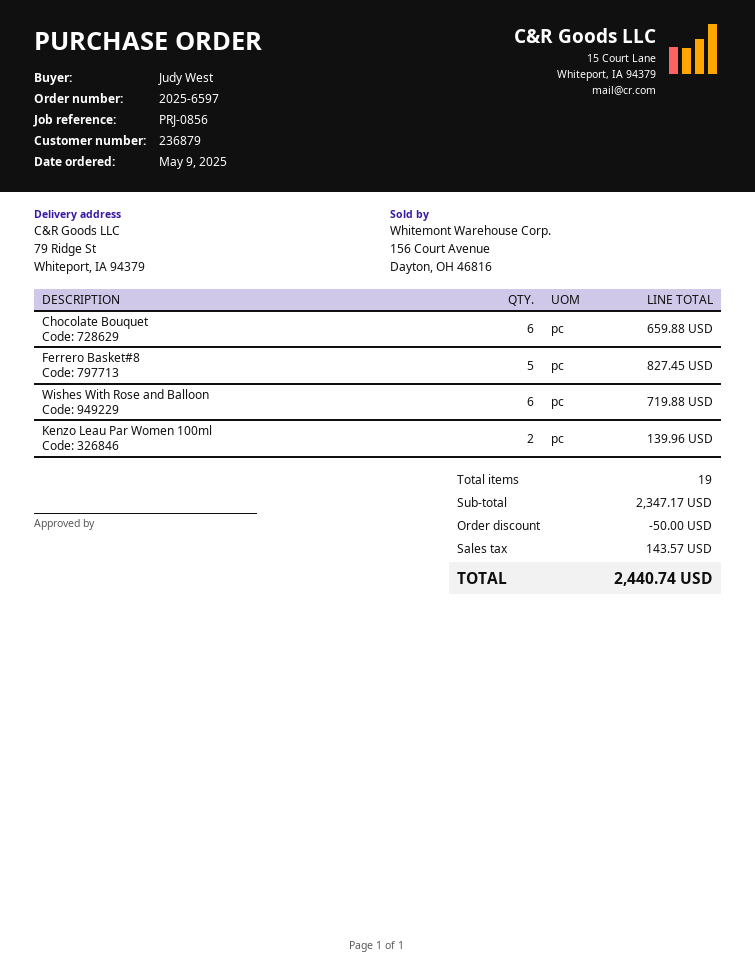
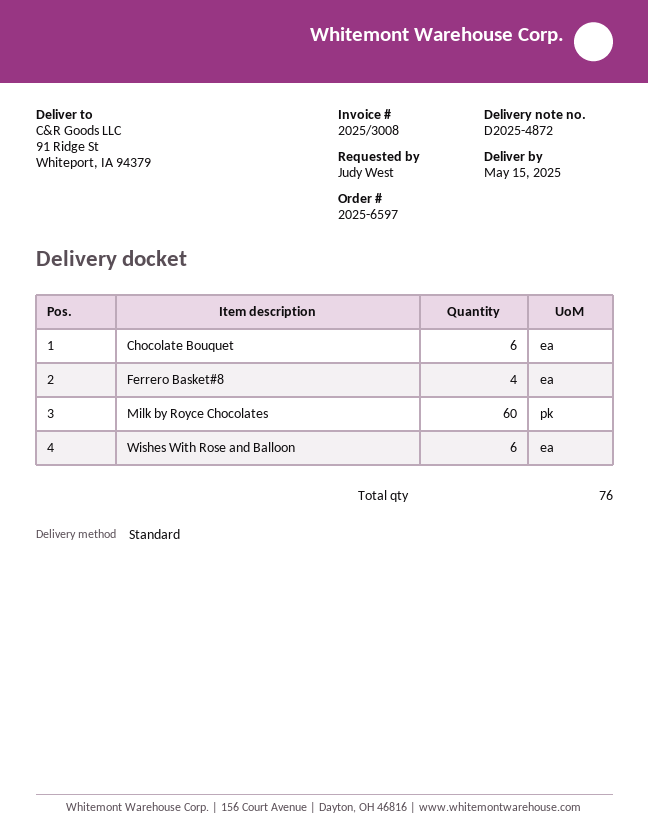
ship to: 79 Ridge St, Whiteport, IA 94379 -> 91 Ridge St, Whiteport, IA 94379
Ferrero Basket#8: 5 -> 4
Kenzo Leau Par Women 100ml: 2 -> none
Milk by Royce Chocolates: none -> 60
total quantity: 19 -> 76

